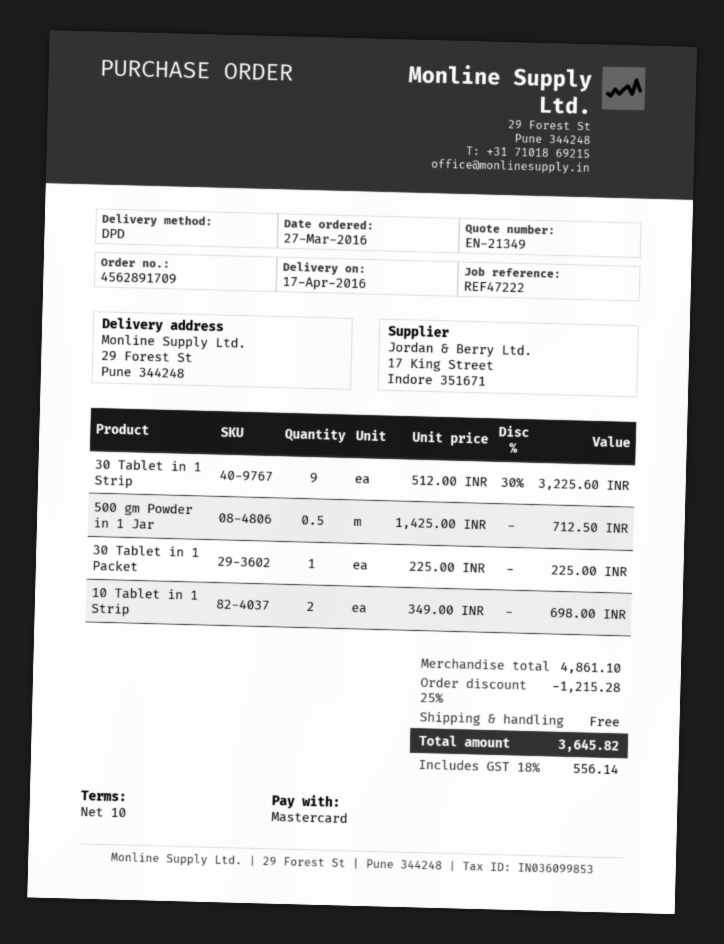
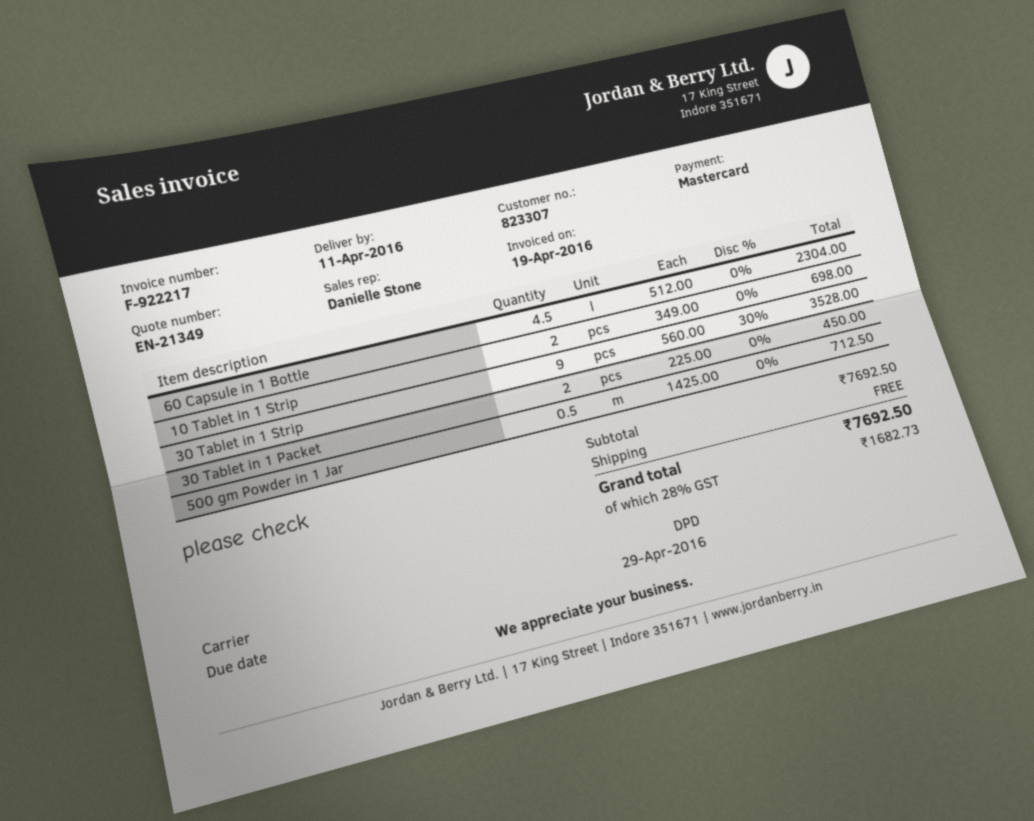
delivery date: 2016-04-17 -> 2016-04-11
30 Tablet in 1 Strip: 9 x 512.00 - 30% = 3225.60 -> 9 x 560.00 - 30% = 3528.00
30 Tablet in 1 Packet: 1 x 225.00 = 225.00 -> 2 x 225.00 = 450.00
60 Capsule in 1 Bottle: none -> 4.5 x 512.00 = 2304.00
subtotal: 4861.10 -> 7692.50
discount: 25% = 1215.28 -> none
tax: 18% = 556.14 -> 28% = 1682.73
total: 3645.82 -> 7692.50

